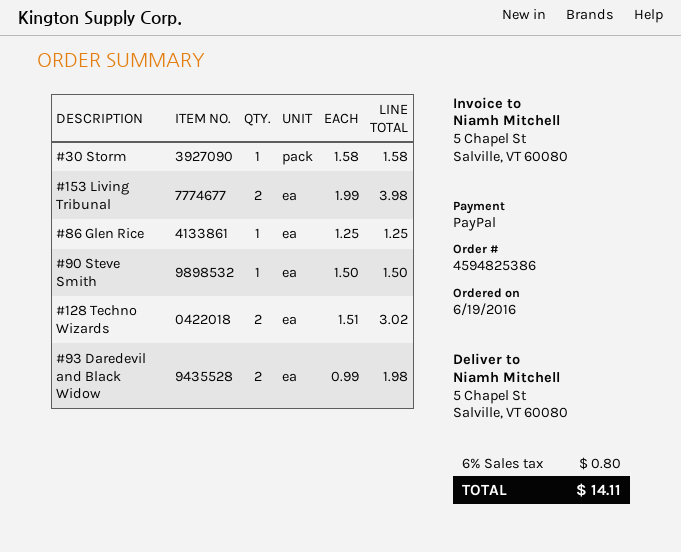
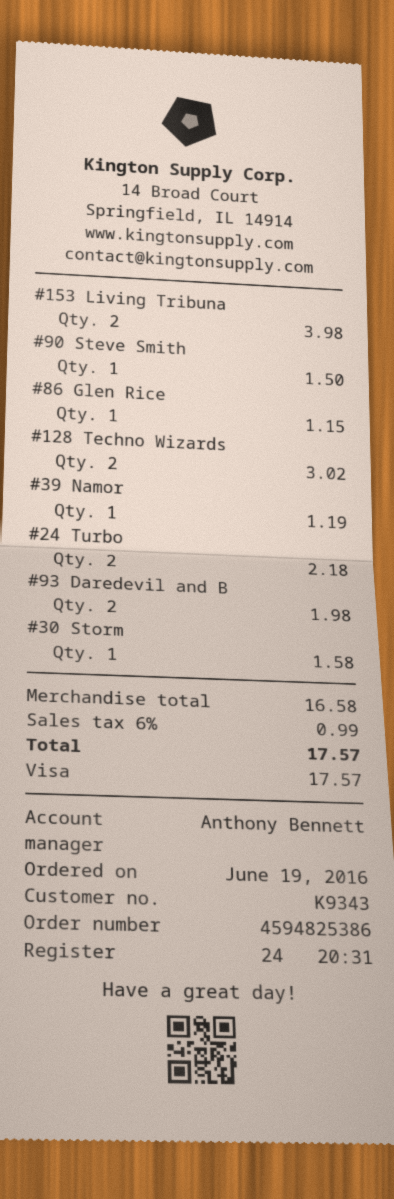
payment method: PayPal -> Visa
#86 Glen Rice: 1 for 1.25 -> 1 for 1.15
#39 Namor: none -> 1 for 1.19
#24 Turbo: none -> 2 for 2.18
tax: 6% = 0.80 -> 6% = 0.99
total: 14.11 -> 17.57

